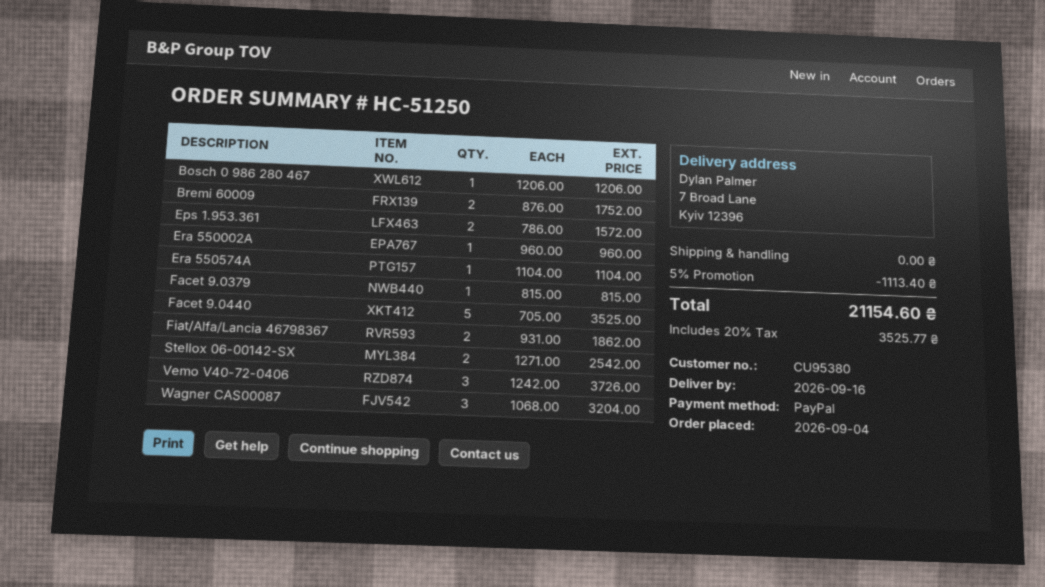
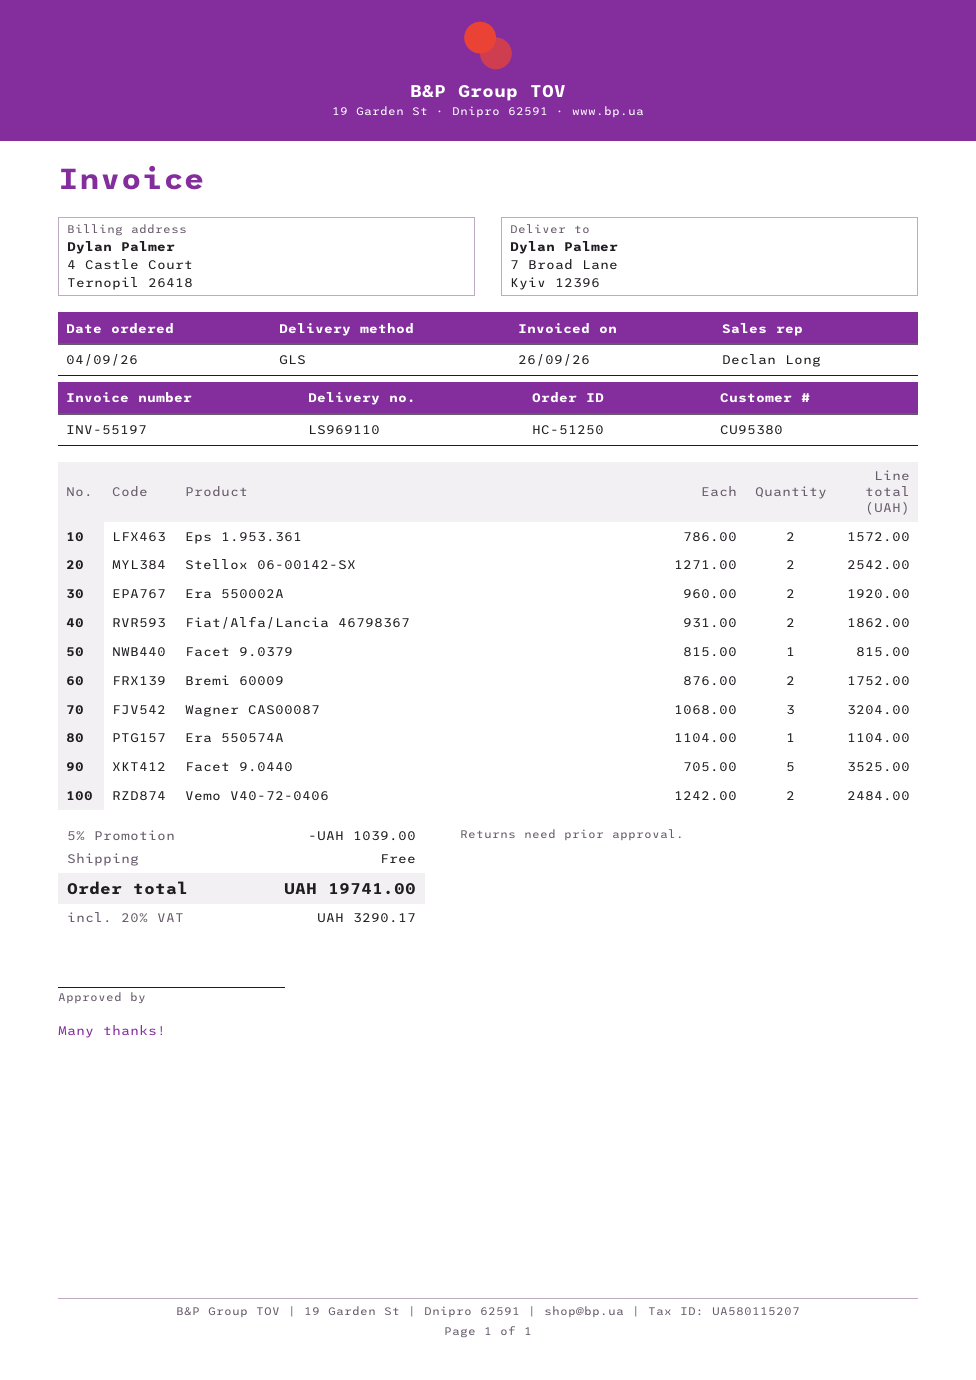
Bosch 0 986 280 467: 1 x 1206.00 = 1206.00 -> none
Era 550002A: 1 x 960.00 = 960.00 -> 2 x 960.00 = 1920.00
Vemo V40-72-0406: 3 x 1242.00 = 3726.00 -> 2 x 1242.00 = 2484.00
discount: 5% = 1113.40 -> 5% = 1039.00
tax: 20% = 3525.77 -> 20% = 3290.17
total: 21154.60 -> 19741.00

